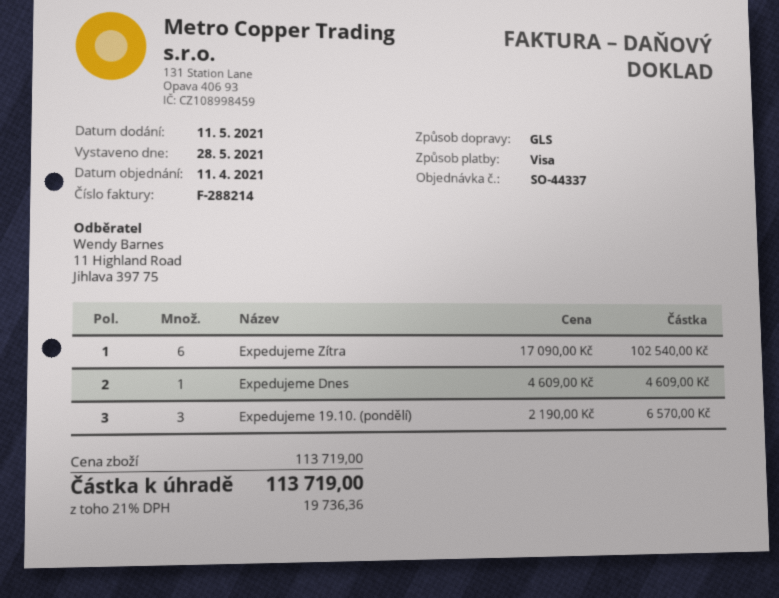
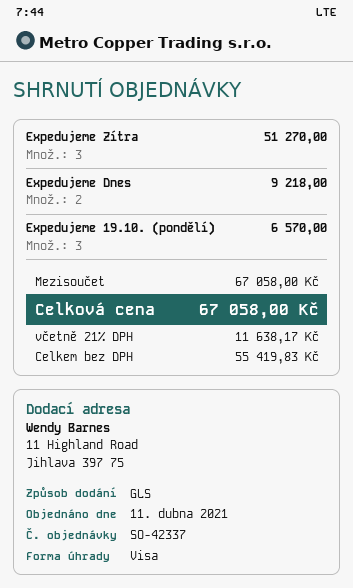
order number: SO-44337 -> SO-42337
Expedujeme Zítra: 6 for 102540.00 -> 3 for 51270.00
Expedujeme Dnes: 1 for 4609.00 -> 2 for 9218.00
subtotal: 113719.00 -> 67058.00
tax: 21% = 19736.36 -> 21% = 11638.17
total: 113719.00 -> 67058.00

